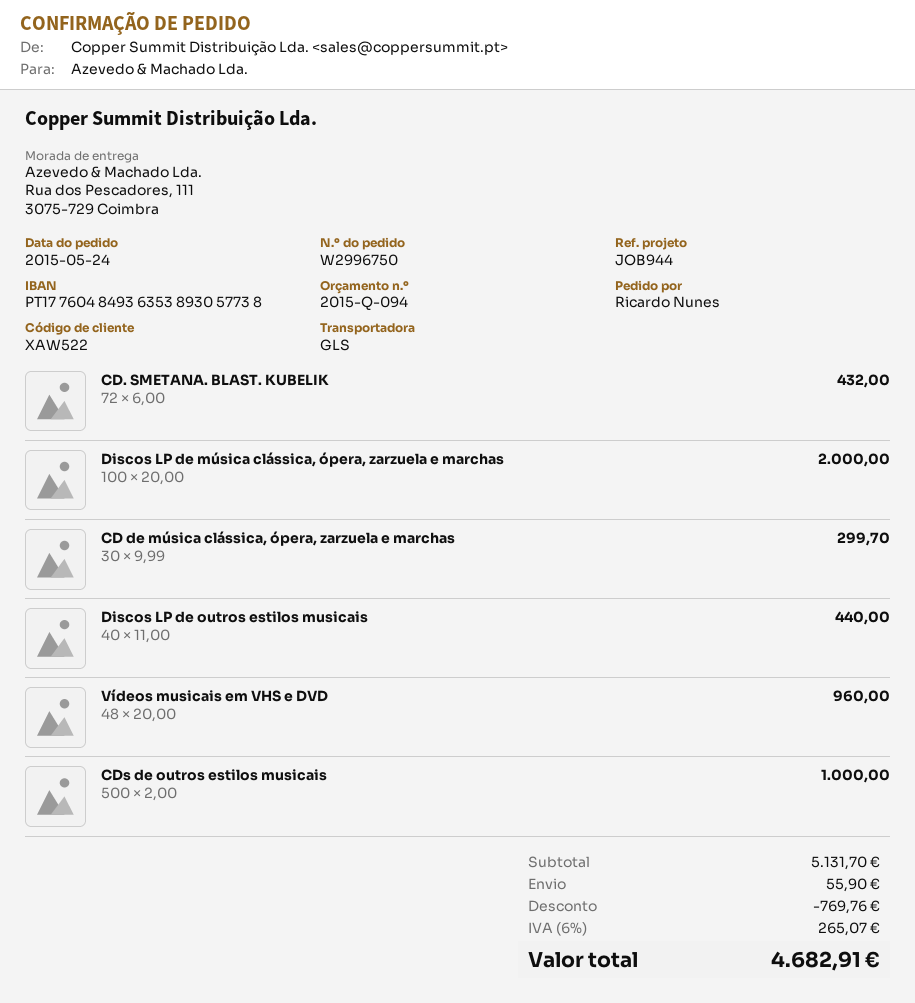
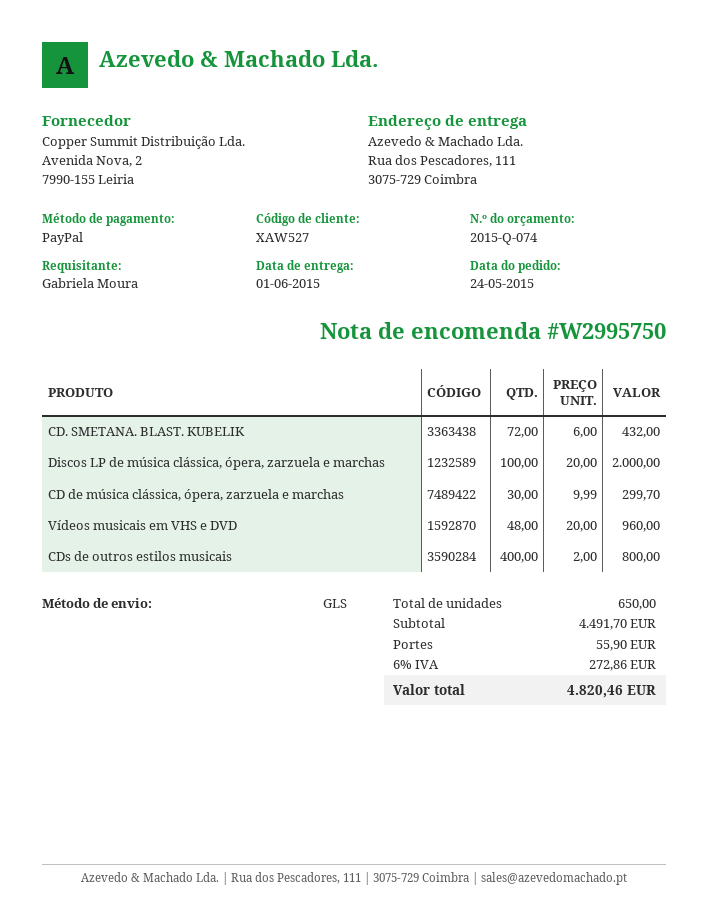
quote number: 2015-Q-094 -> 2015-Q-074
order number: W2996750 -> W2995750
customer number: XAW522 -> XAW527
ordered by: Ricardo Nunes -> Gabriela Moura
Discos LP de outros estilos musicais: 40 x 11.00 = 440.00 -> none
CDs de outros estilos musicais: 500 x 2.00 = 1000.00 -> 400 x 2.00 = 800.00
subtotal: 5131.70 -> 4491.70
discount: 769.76 -> none
tax: 6% = 265.07 -> 6% = 272.86
total: 4682.91 -> 4820.46

